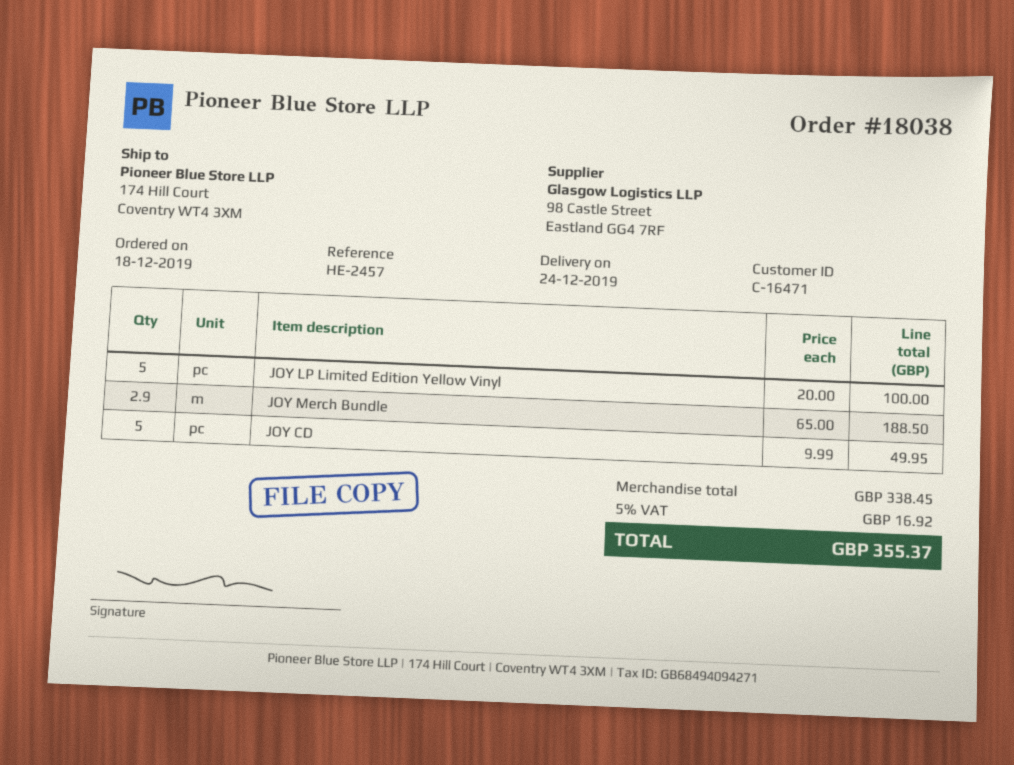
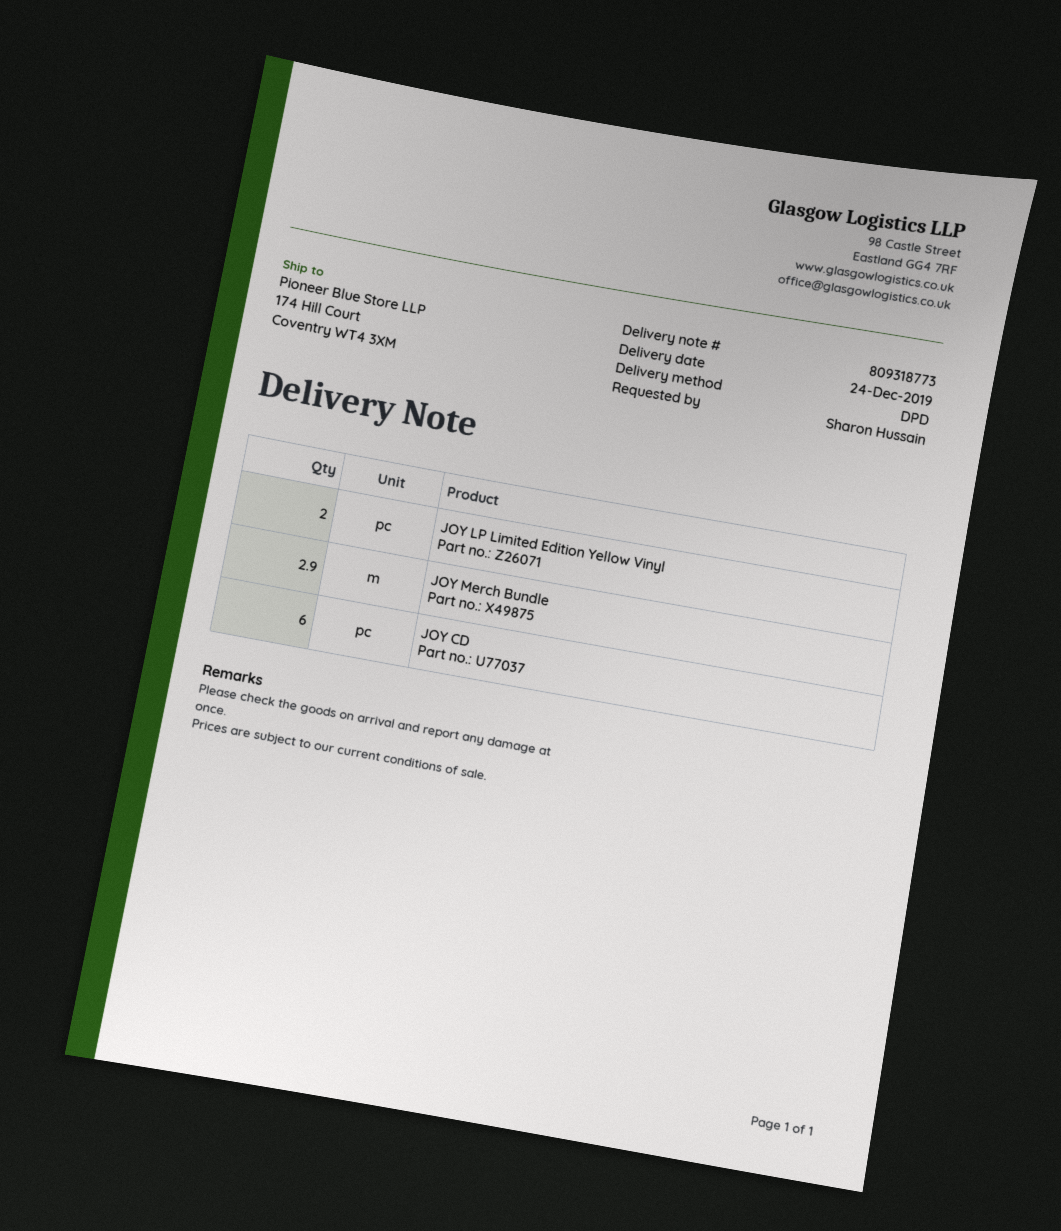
JOY LP Limited Edition Yellow Vinyl: 5 -> 2
JOY CD: 5 -> 6

